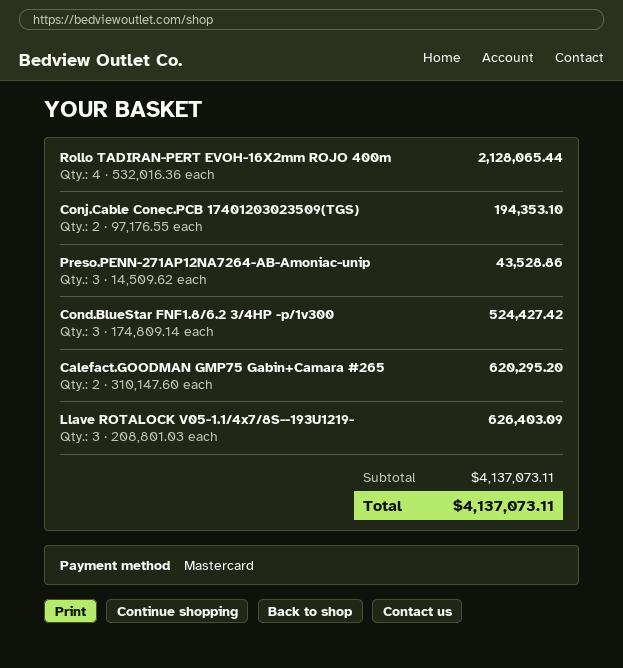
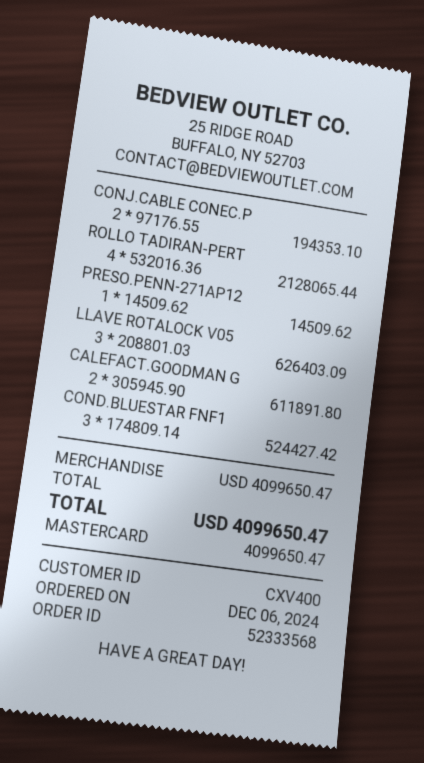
Preso.PENN-271AP12NA7264-AB-Amoniac-unip: 3 x 14509.62 = 43528.86 -> 1 x 14509.62 = 14509.62
Calefact.GOODMAN GMP75 Gabin+Camara #265: 2 x 310147.60 = 620295.20 -> 2 x 305945.90 = 611891.80
subtotal: 4137073.11 -> 4099650.47
total: 4137073.11 -> 4099650.47

